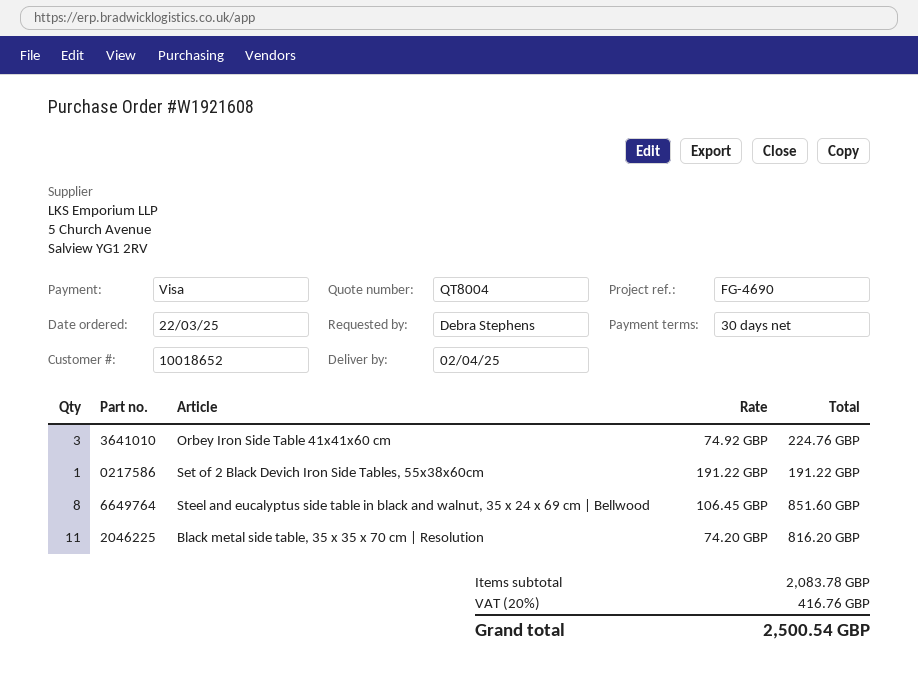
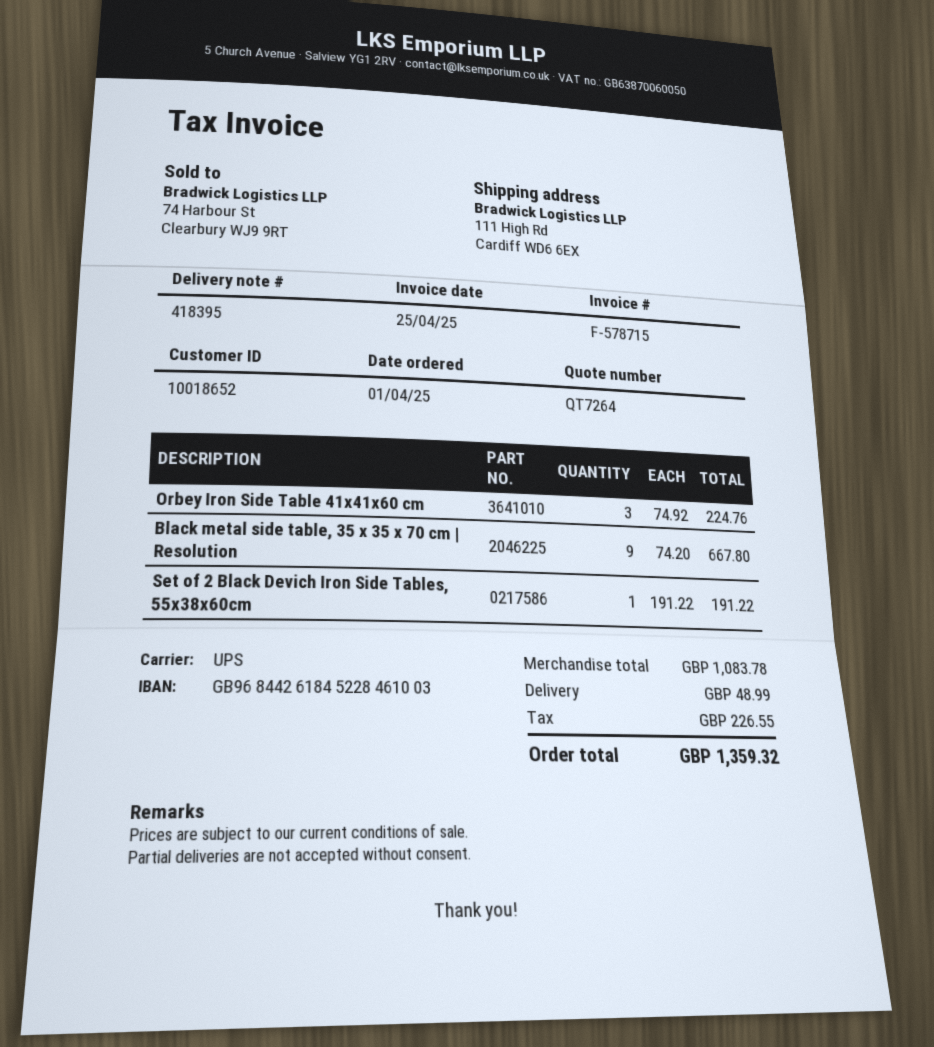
quote number: QT8004 -> QT7264
order date: 2025-03-22 -> 2025-04-01
Steel and eucalyptus side table in black and walnut, 35 x 24 x 69 cm | Bellwood: 8 x 106.45 = 851.60 -> none
Black metal side table, 35 x 35 x 70 cm | Resolution: 11 x 74.20 = 816.20 -> 9 x 74.20 = 667.80
subtotal: 2083.78 -> 1083.78
shipping: none -> 48.99
tax: 416.76 -> 226.55
total: 2500.54 -> 1359.32

